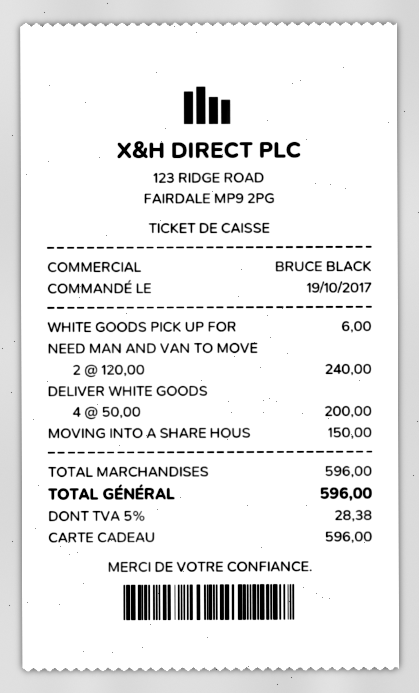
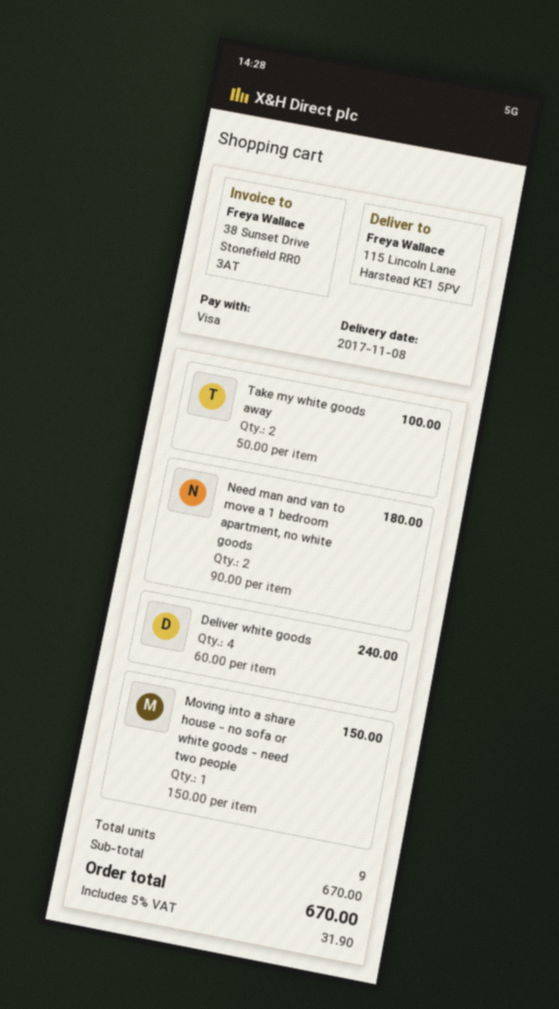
payment method: gift card -> Visa
WHITE GOODS PICK UP FOR: 1 x 6.00 = 6.00 -> none
NEED MAN AND VAN TO MOVE: 2 x 120.00 = 240.00 -> 2 x 90.00 = 180.00
DELIVER WHITE GOODS: 4 x 50.00 = 200.00 -> 4 x 60.00 = 240.00
Take my white goods away: none -> 2 x 50.00 = 100.00
subtotal: 596.00 -> 670.00
tax: 5% = 28.38 -> 5% = 31.90
total: 596.00 -> 670.00

